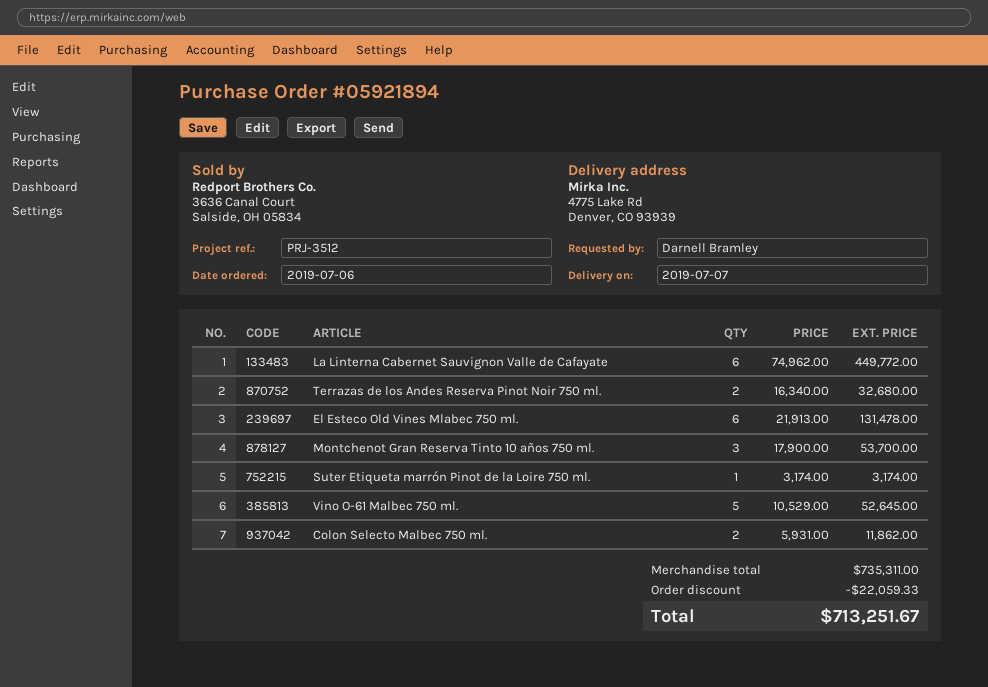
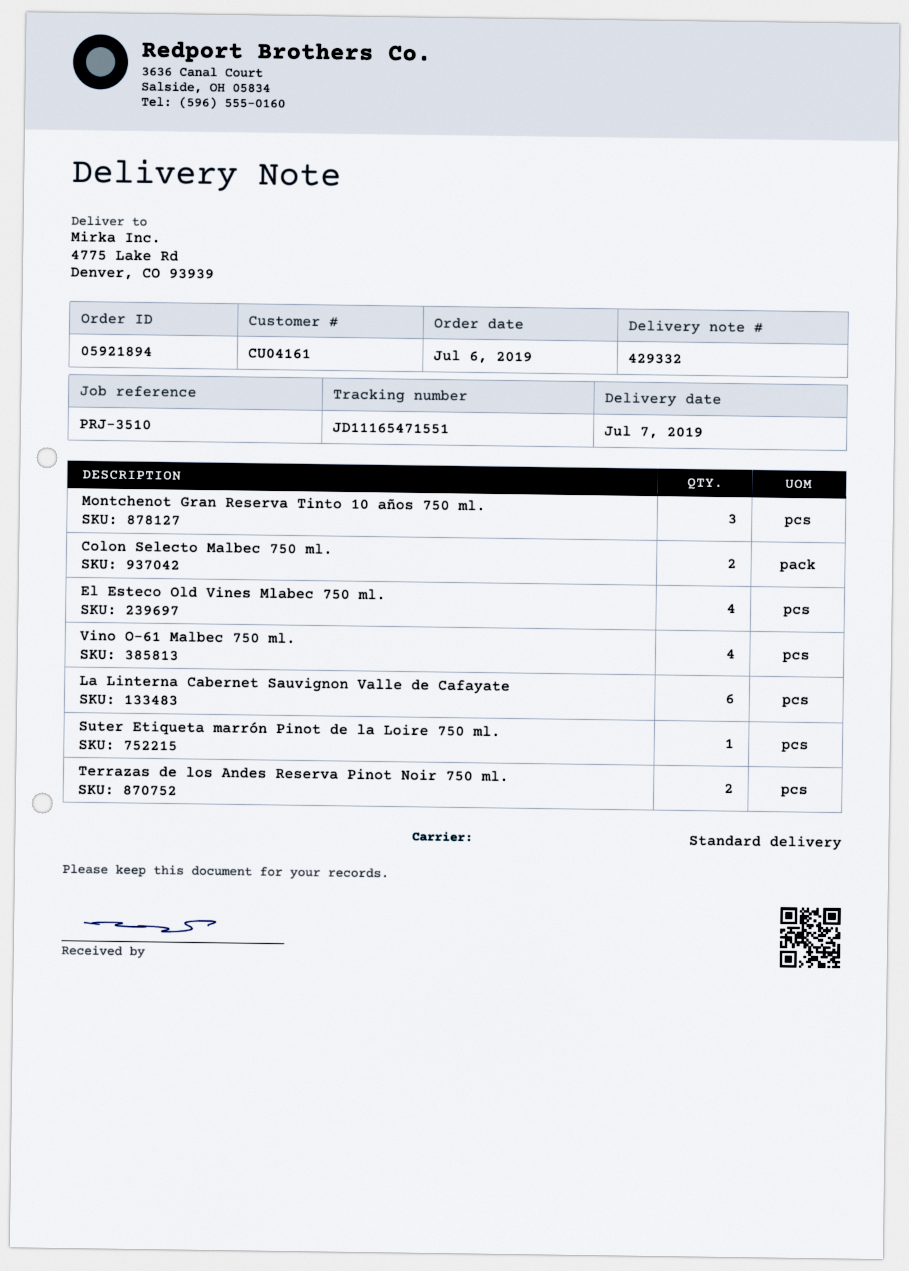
reference: PRJ-3512 -> PRJ-3510
El Esteco Old Vines Mlabec 750 ml.: 6 -> 4
Vino O-61 Malbec 750 ml.: 5 -> 4

